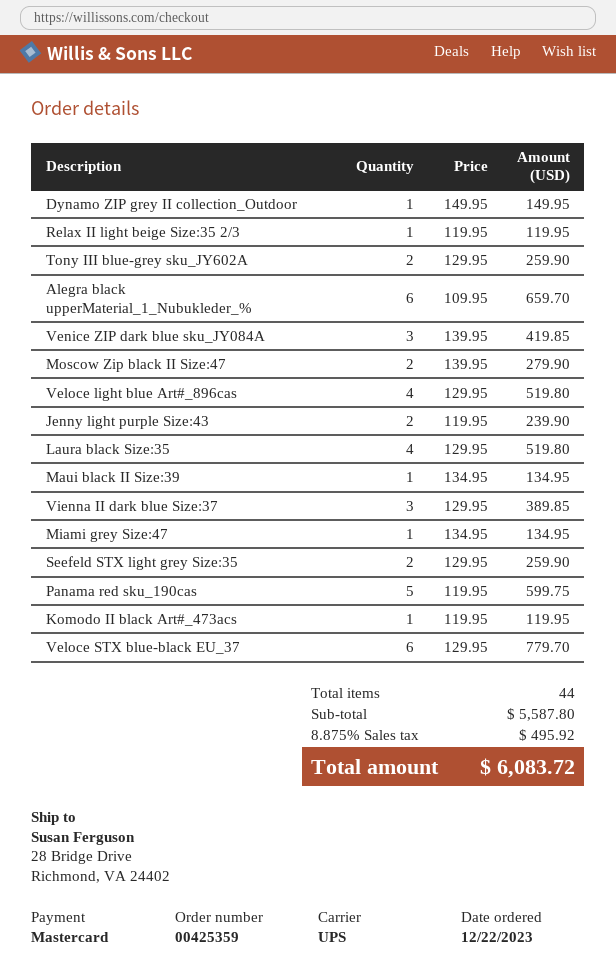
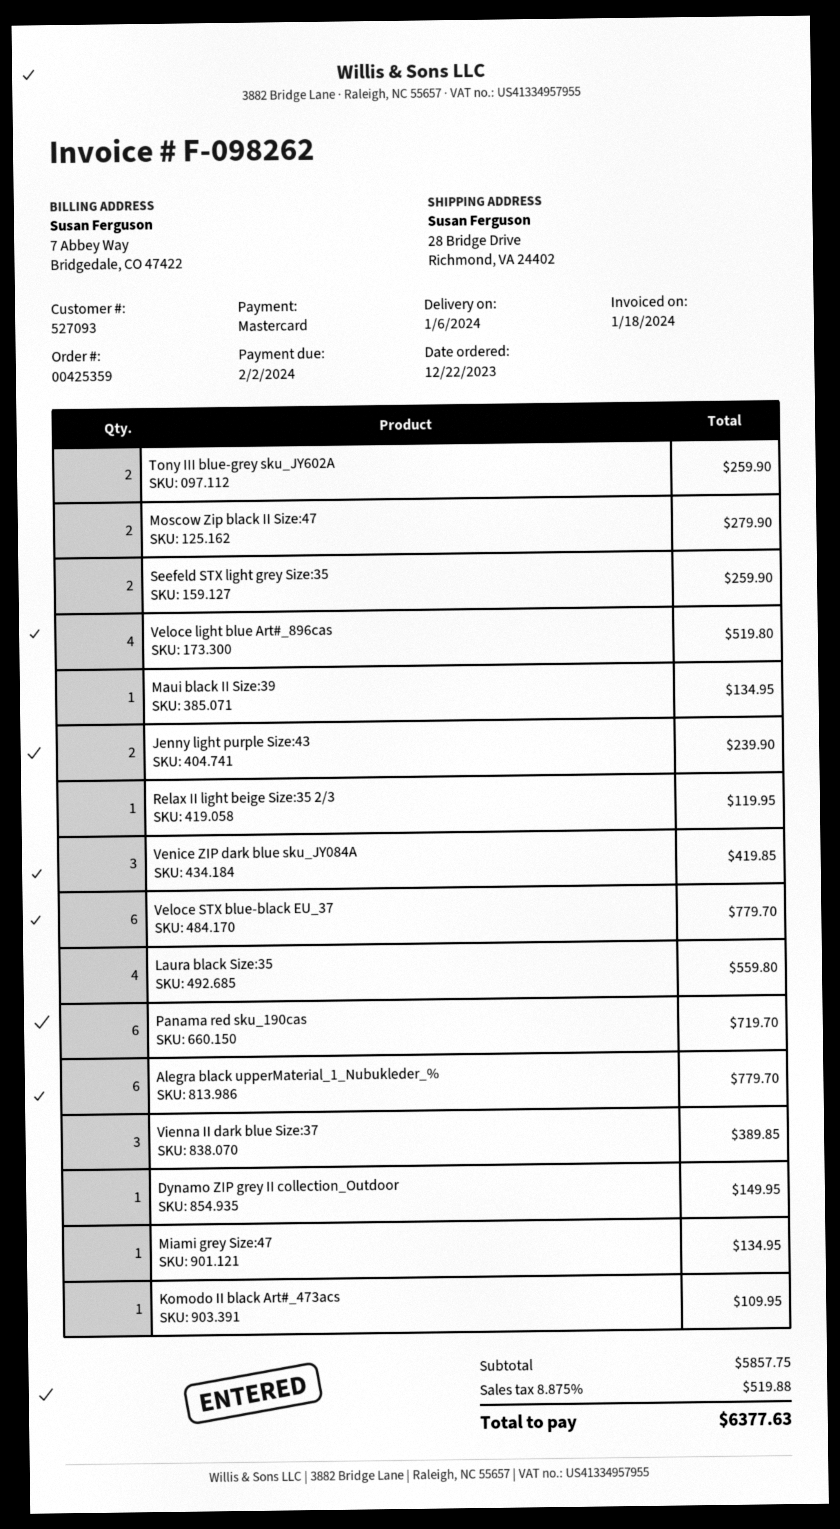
Alegra black upperMaterial_1_Nubukleder_%: 6 for 659.70 -> 6 for 779.70
Laura black Size:35: 4 for 519.80 -> 4 for 559.80
Panama red sku_190cas: 5 for 599.75 -> 6 for 719.70
Komodo II black Art#_473acs: 1 for 119.95 -> 1 for 109.95
subtotal: 5587.80 -> 5857.75
tax: 8.875% = 495.92 -> 8.875% = 519.88
total: 6083.72 -> 6377.63

